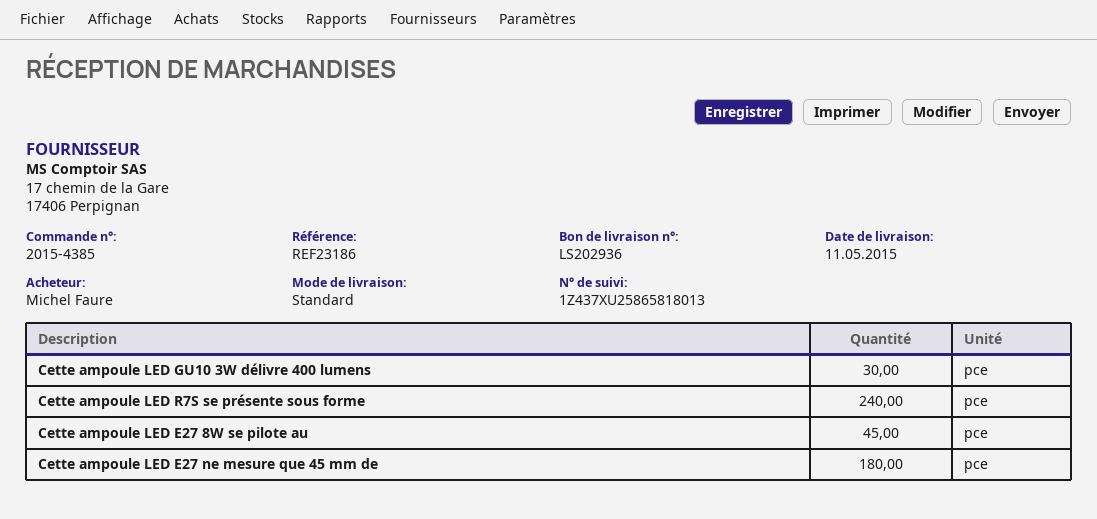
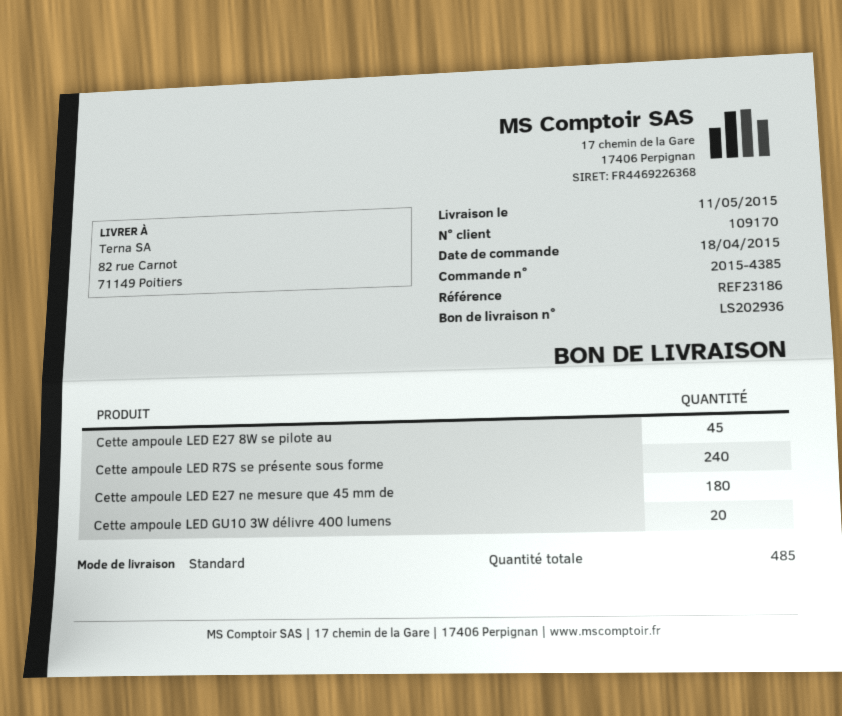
Cette ampoule LED GU10 3W délivre 400 lumens: 30 -> 20

